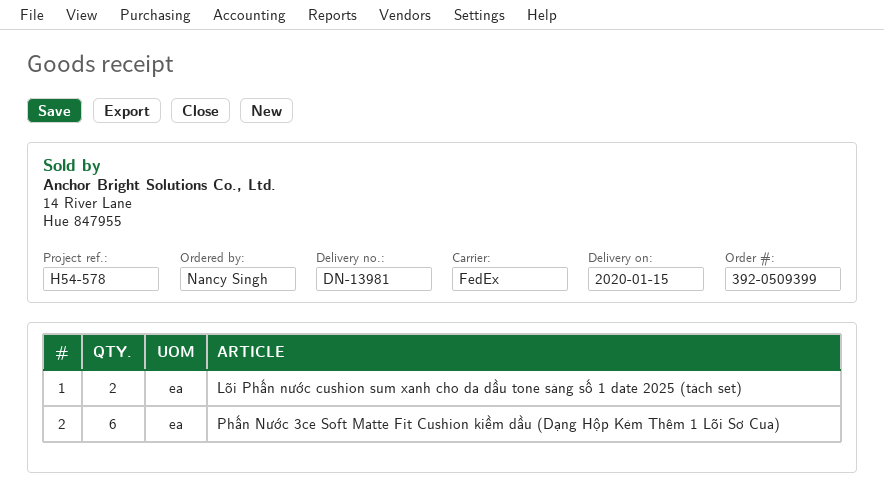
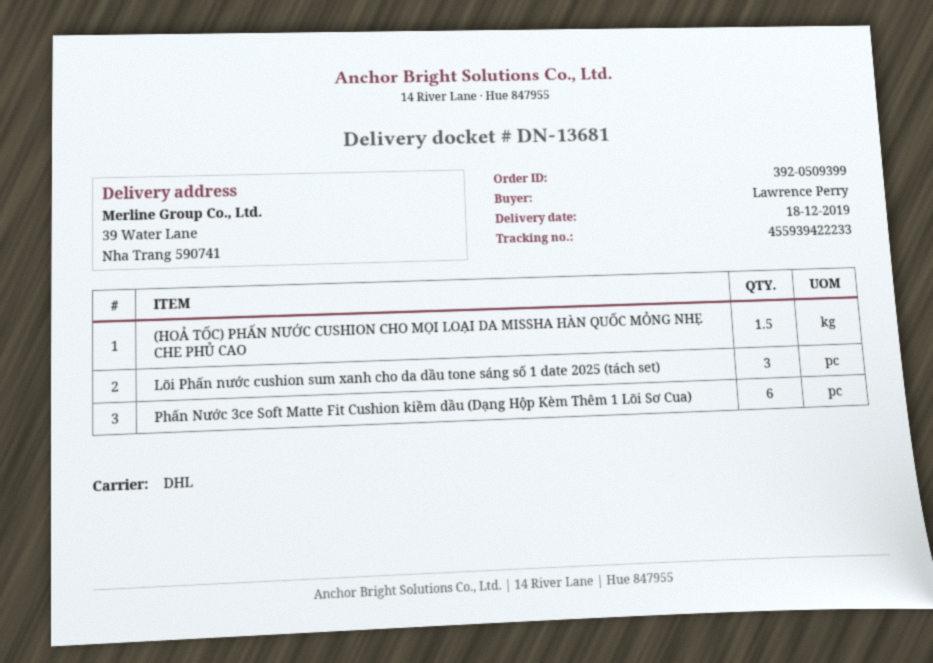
delivery note number: DN-13981 -> DN-13681
delivery date: 2020-01-15 -> 2019-12-18
ordered by: Nancy Singh -> Lawrence Perry
shipping method: FedEx -> DHL
Lõi Phấn nước cushion sum xanh cho da dầu tone sáng số 1 date 2025 (tách set): 2 -> 3
(HOẢ TỐC) PHẤN NƯỚC CUSHION CHO MỌI LOẠI DA MISSHA HÀN QUỐC MỎNG NHẸ CHE PHỦ CAO: none -> 1.5

